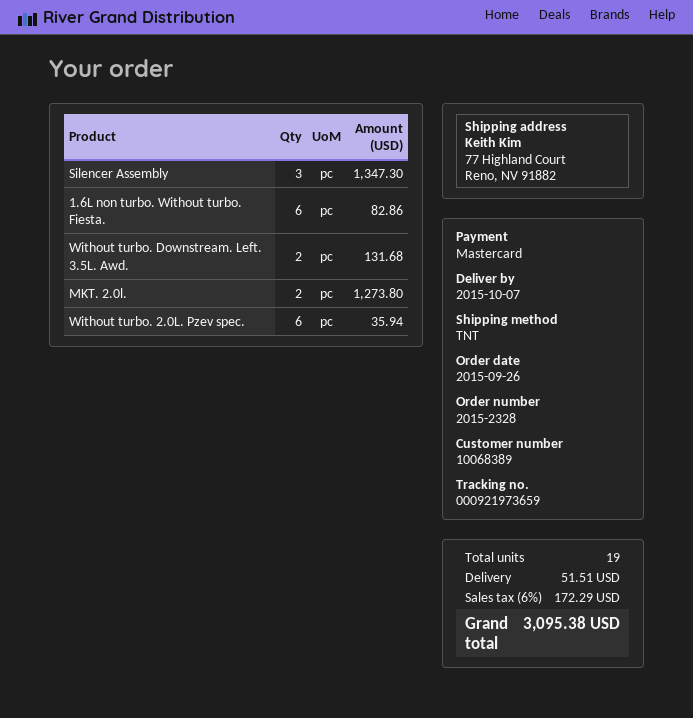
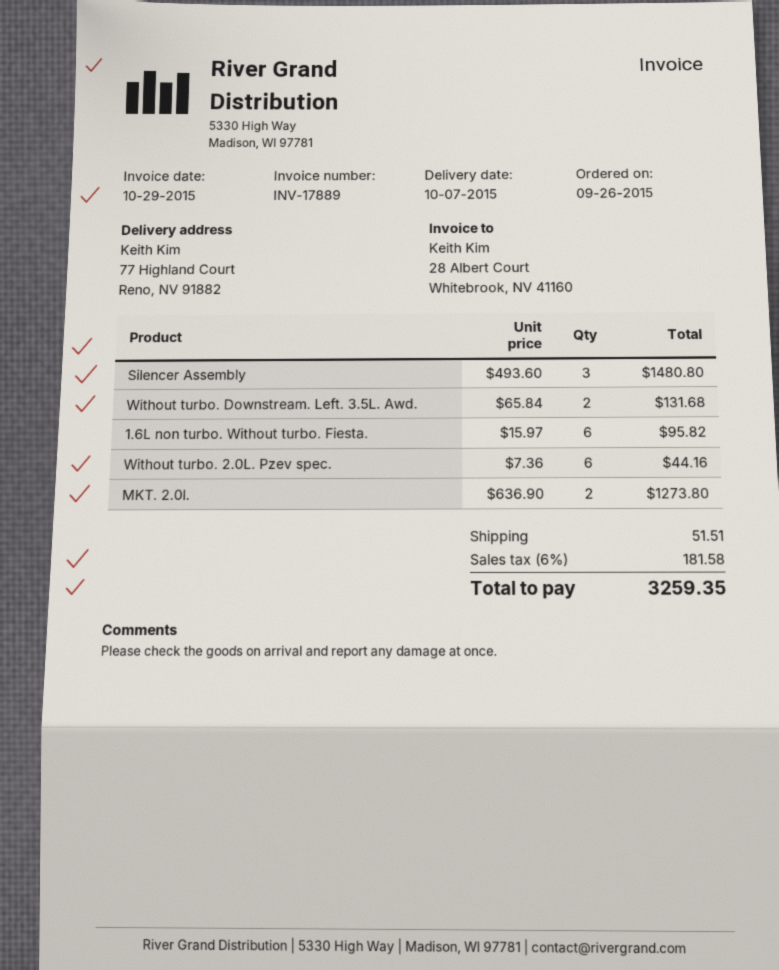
Silencer Assembly: 3 for 1347.30 -> 3 for 1480.80
1.6L non turbo. Without turbo. Fiesta.: 6 for 82.86 -> 6 for 95.82
Without turbo. 2.0L. Pzev spec.: 6 for 35.94 -> 6 for 44.16
tax: 6% = 172.29 -> 6% = 181.58
total: 3095.38 -> 3259.35

